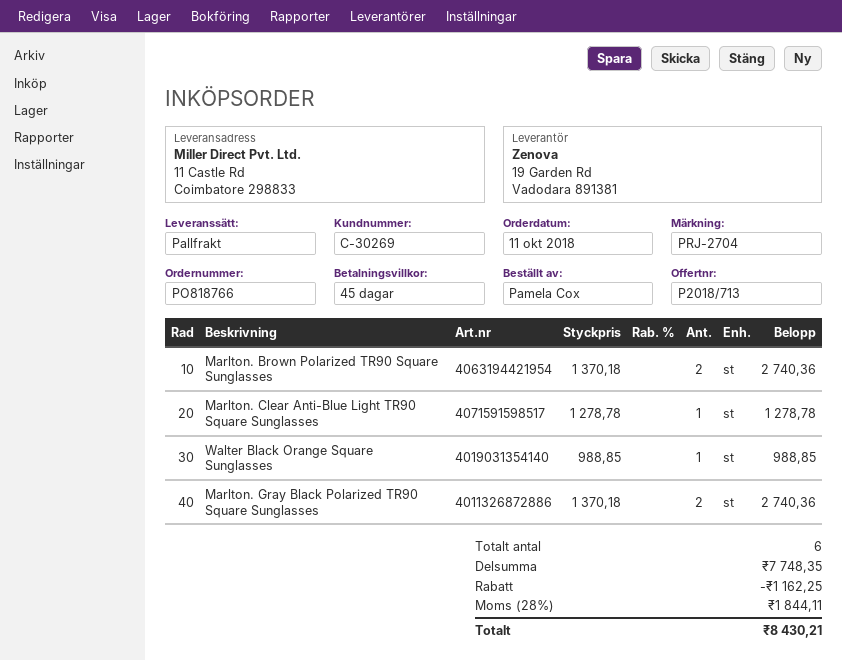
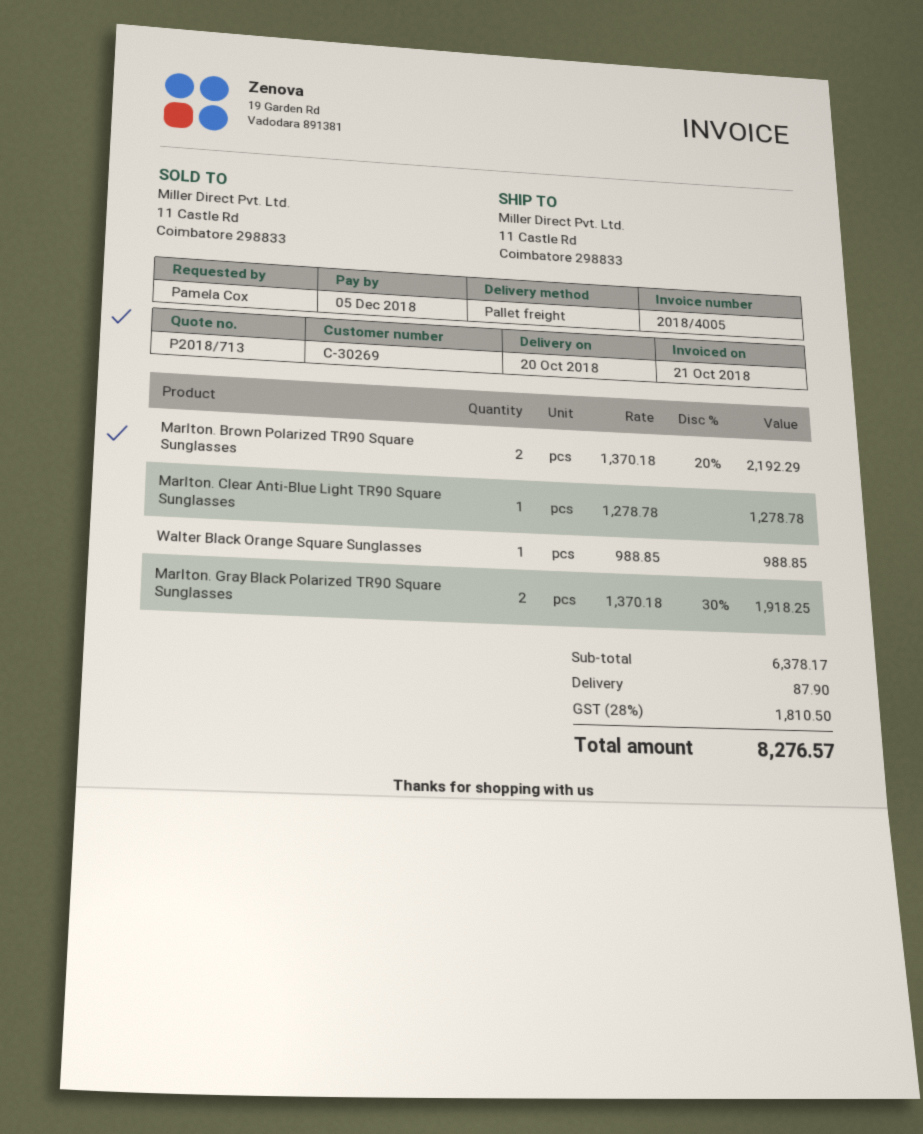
Marlton. Brown Polarized TR90 Square Sunglasses: 2 x 1370.18 = 2740.36 -> 2 x 1370.18 - 20% = 2192.29
Marlton. Gray Black Polarized TR90 Square Sunglasses: 2 x 1370.18 = 2740.36 -> 2 x 1370.18 - 30% = 1918.25
subtotal: 7748.35 -> 6378.17
discount: 1162.25 -> none
shipping: none -> 87.90
tax: 28% = 1844.11 -> 28% = 1810.50
total: 8430.21 -> 8276.57

